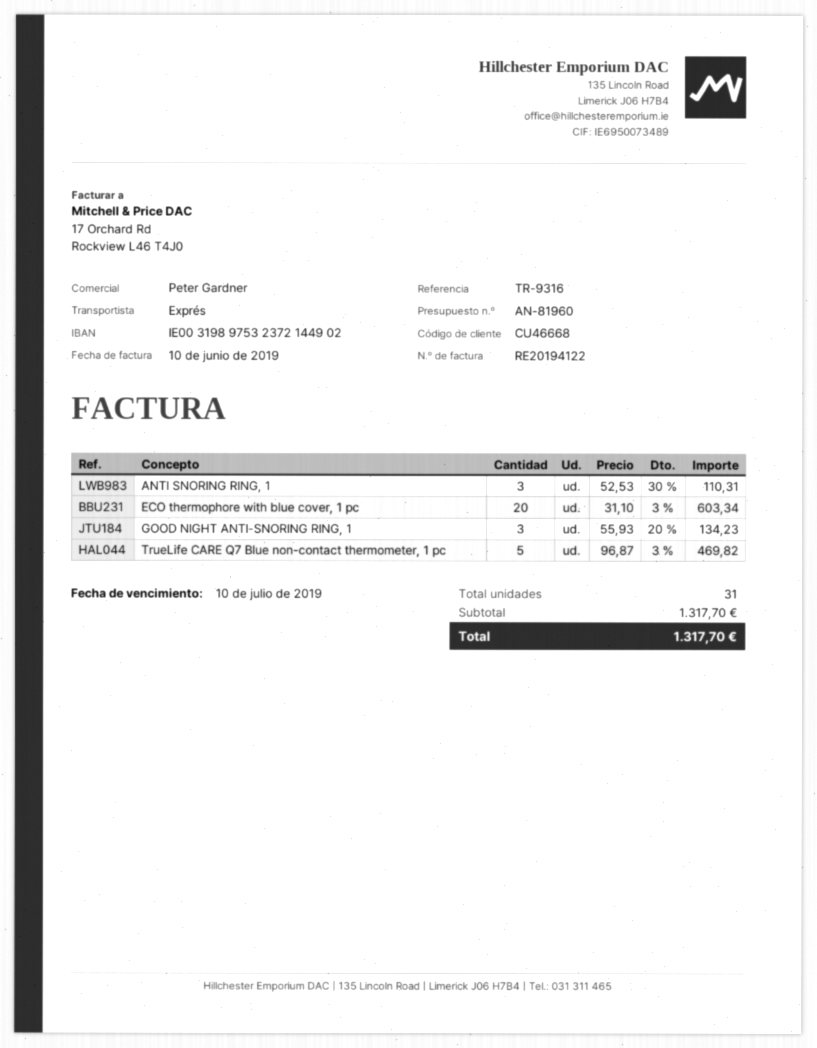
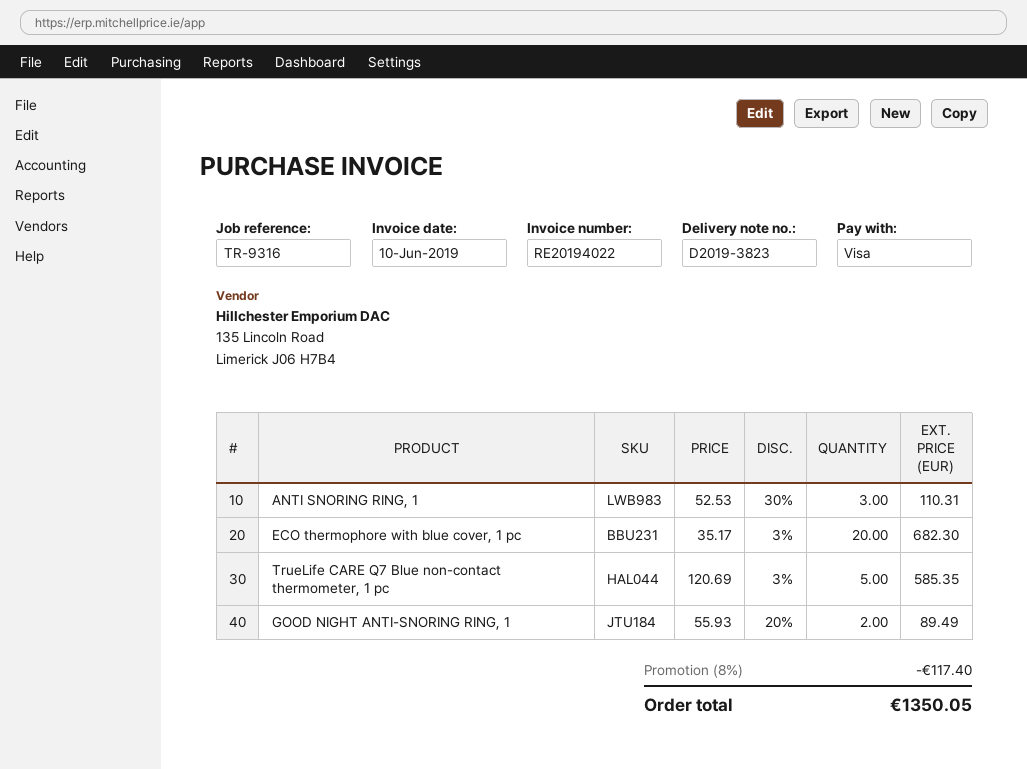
invoice number: RE20194122 -> RE20194022
ECO thermophore with blue cover, 1 pc: 20 x 31.10 - 3% = 603.34 -> 20 x 35.17 - 3% = 682.30
GOOD NIGHT ANTI-SNORING RING, 1: 3 x 55.93 - 20% = 134.23 -> 2 x 55.93 - 20% = 89.49
TrueLife CARE Q7 Blue non-contact thermometer, 1 pc: 5 x 96.87 - 3% = 469.82 -> 5 x 120.69 - 3% = 585.35
discount: none -> 8% = 117.40
total: 1317.70 -> 1350.05

